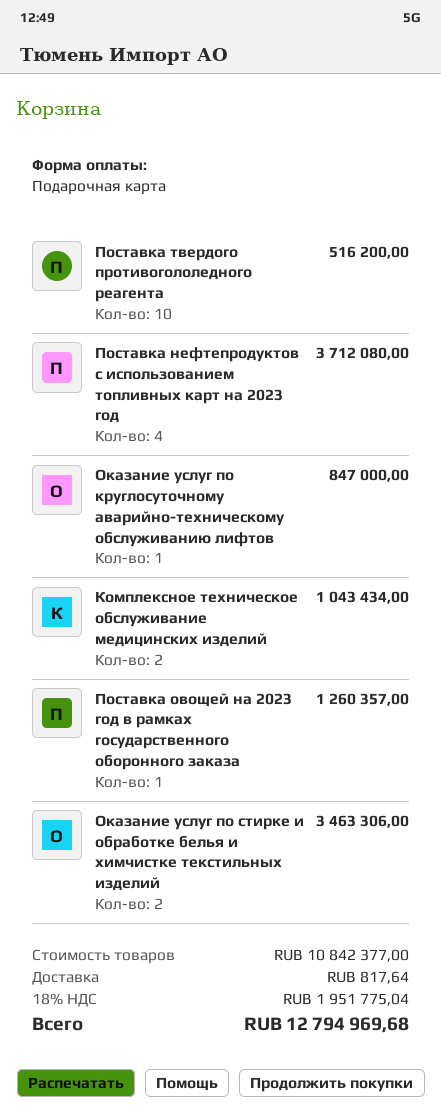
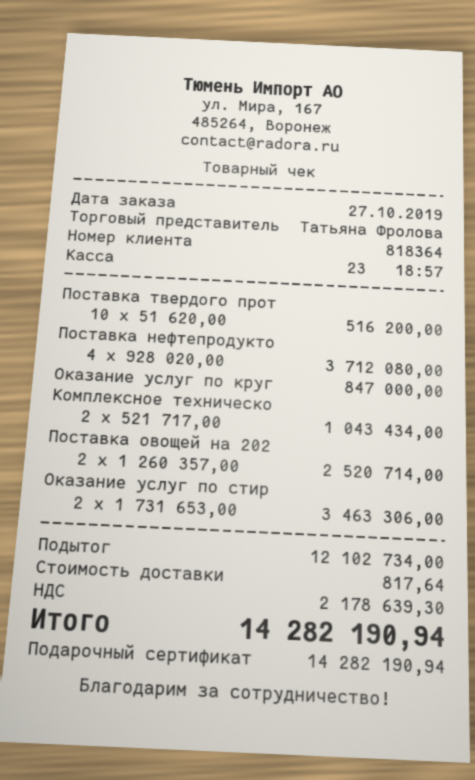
Поставка овощей на 2023 год в рамках государственного оборонного заказа: 1 for 1260357.00 -> 2 for 2520714.00
subtotal: 10842377.00 -> 12102734.00
tax: 1951775.04 -> 2178639.30
total: 12794969.68 -> 14282190.94

